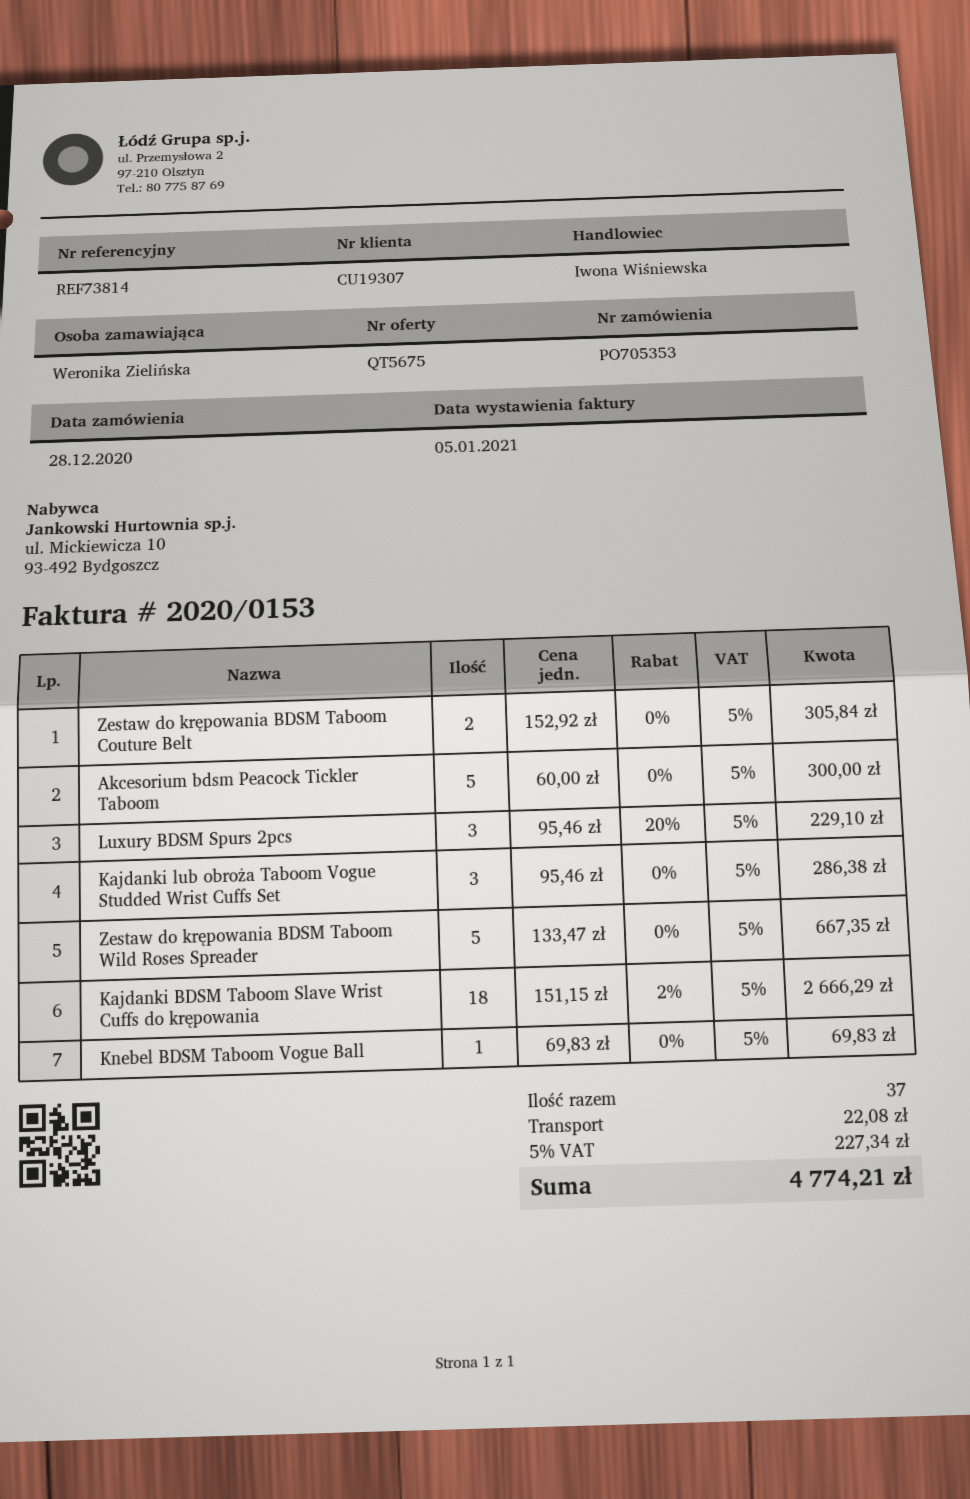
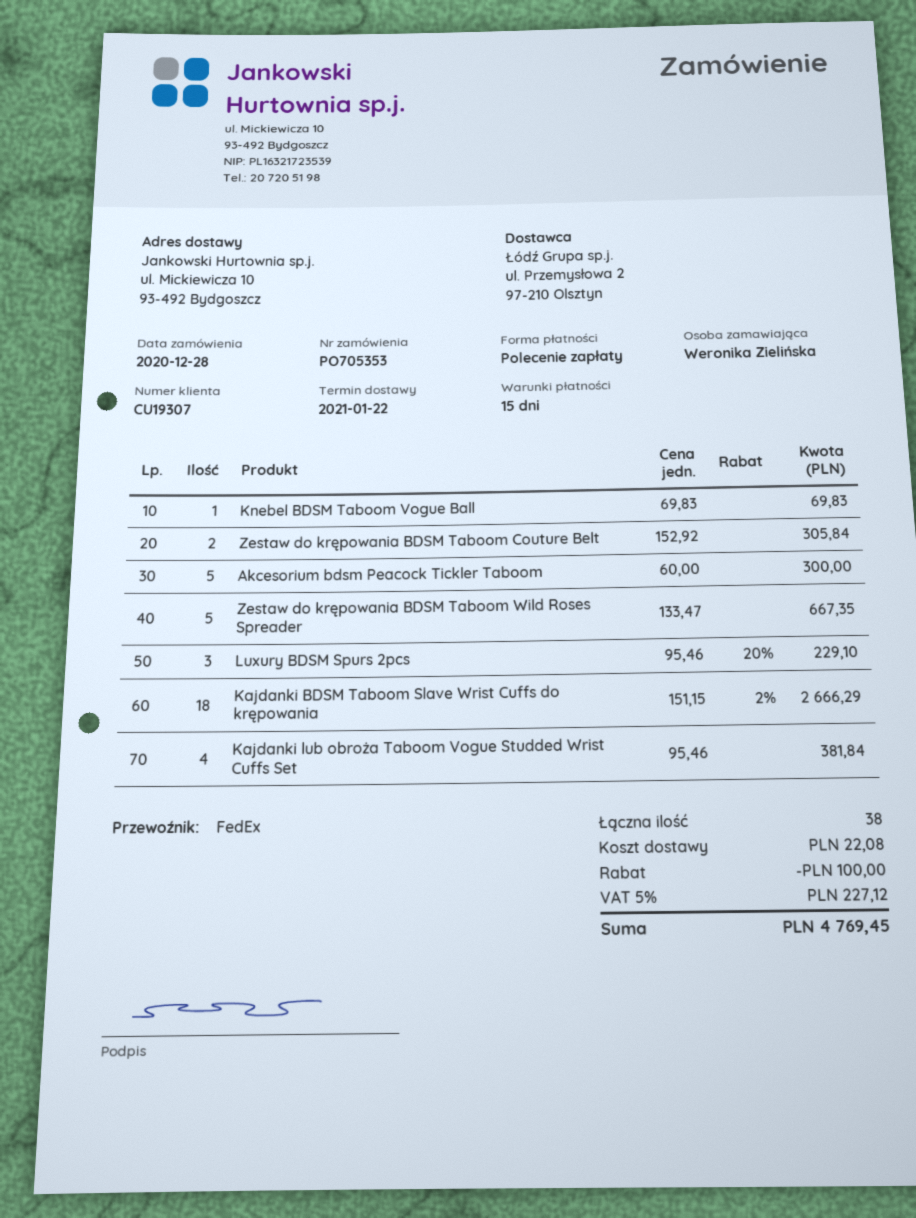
Kajdanki lub obroża Taboom Vogue Studded Wrist Cuffs Set: 3 x 95.46 = 286.38 -> 4 x 95.46 = 381.84
total quantity: 37 -> 38
discount: none -> 100.00
tax: 5% = 227.34 -> 5% = 227.12
total: 4774.21 -> 4769.45

